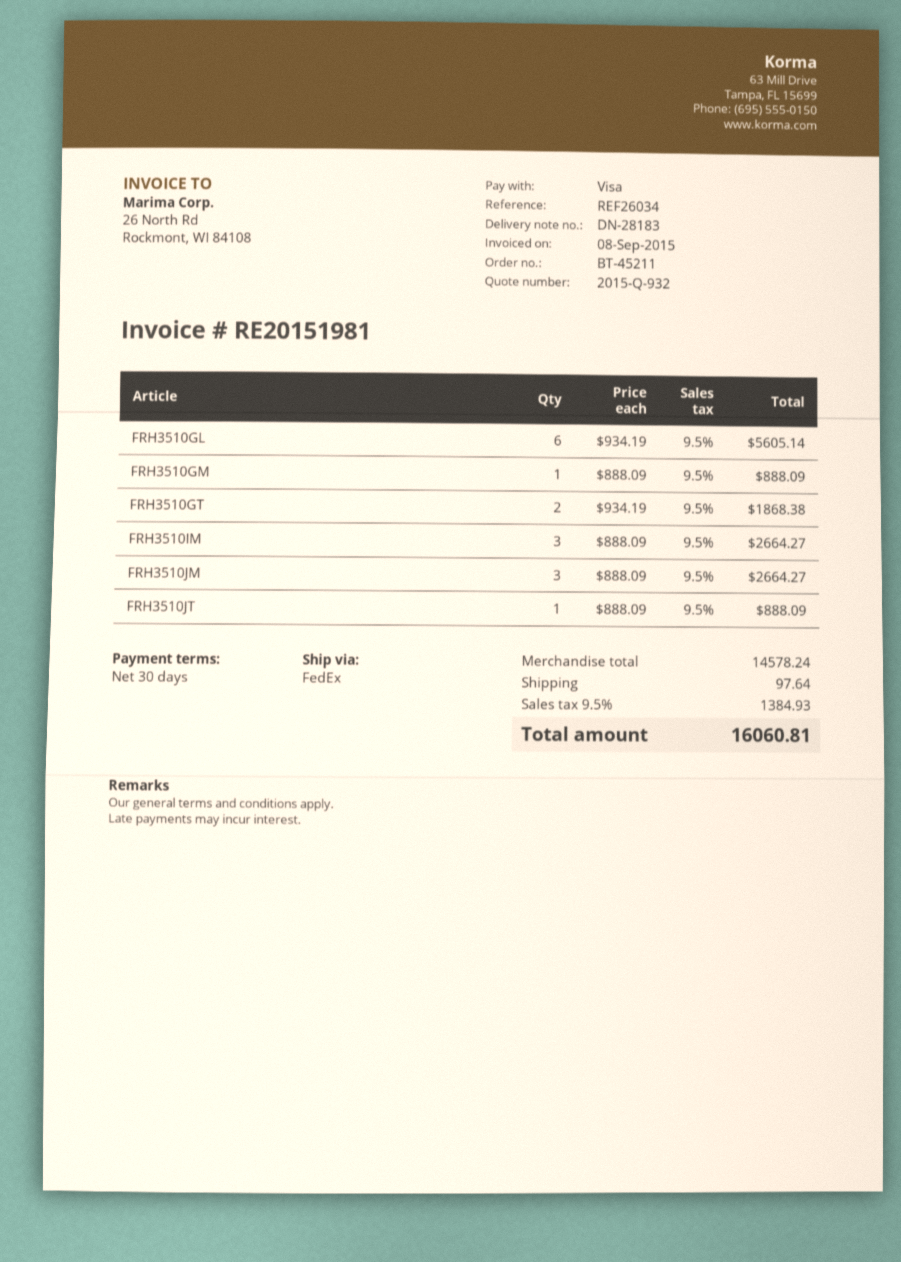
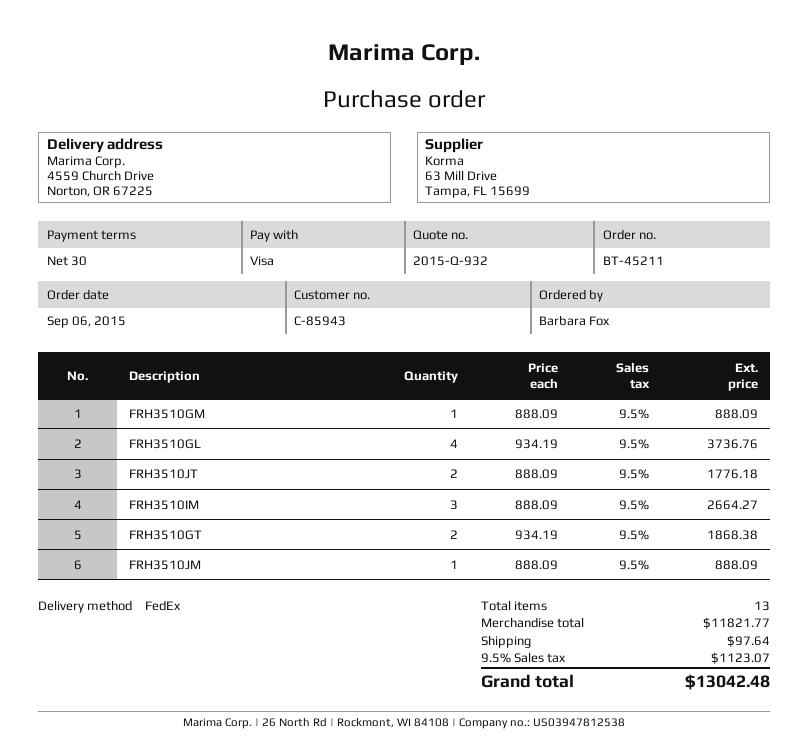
FRH3510GL: 6 x 934.19 = 5605.14 -> 4 x 934.19 = 3736.76
FRH3510JM: 3 x 888.09 = 2664.27 -> 1 x 888.09 = 888.09
FRH3510JT: 1 x 888.09 = 888.09 -> 2 x 888.09 = 1776.18
subtotal: 14578.24 -> 11821.77
tax: 9.5% = 1384.93 -> 9.5% = 1123.07
total: 16060.81 -> 13042.48

